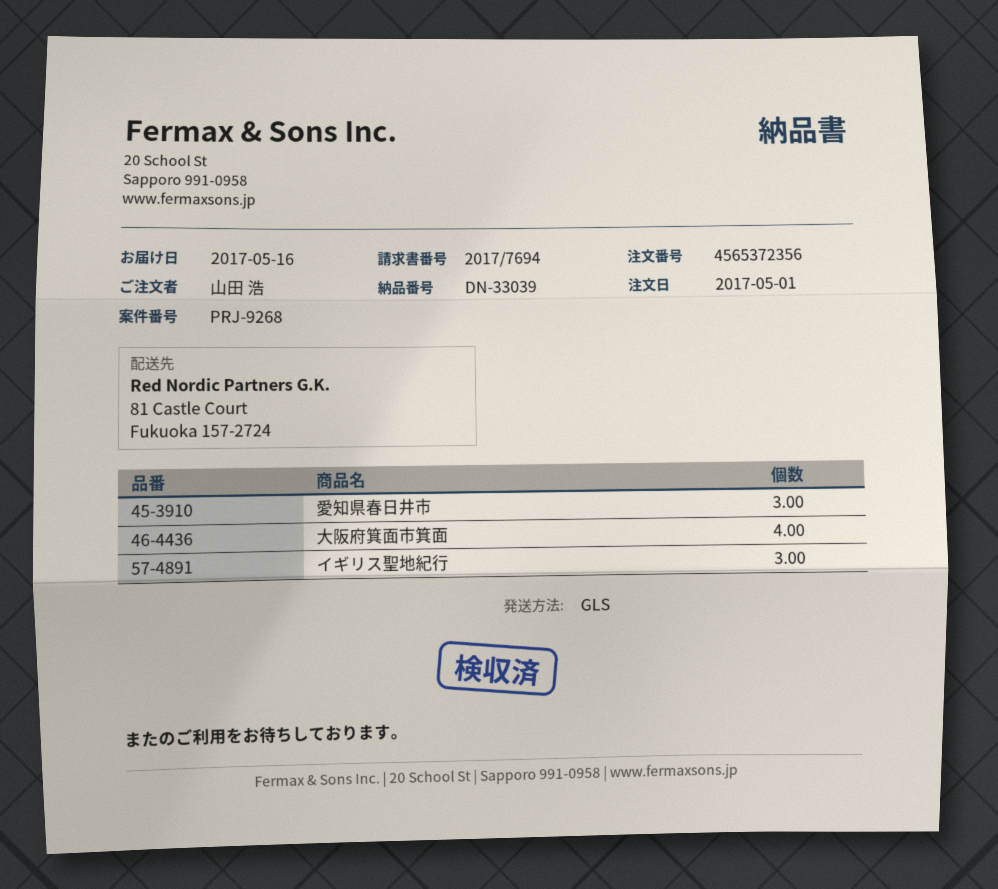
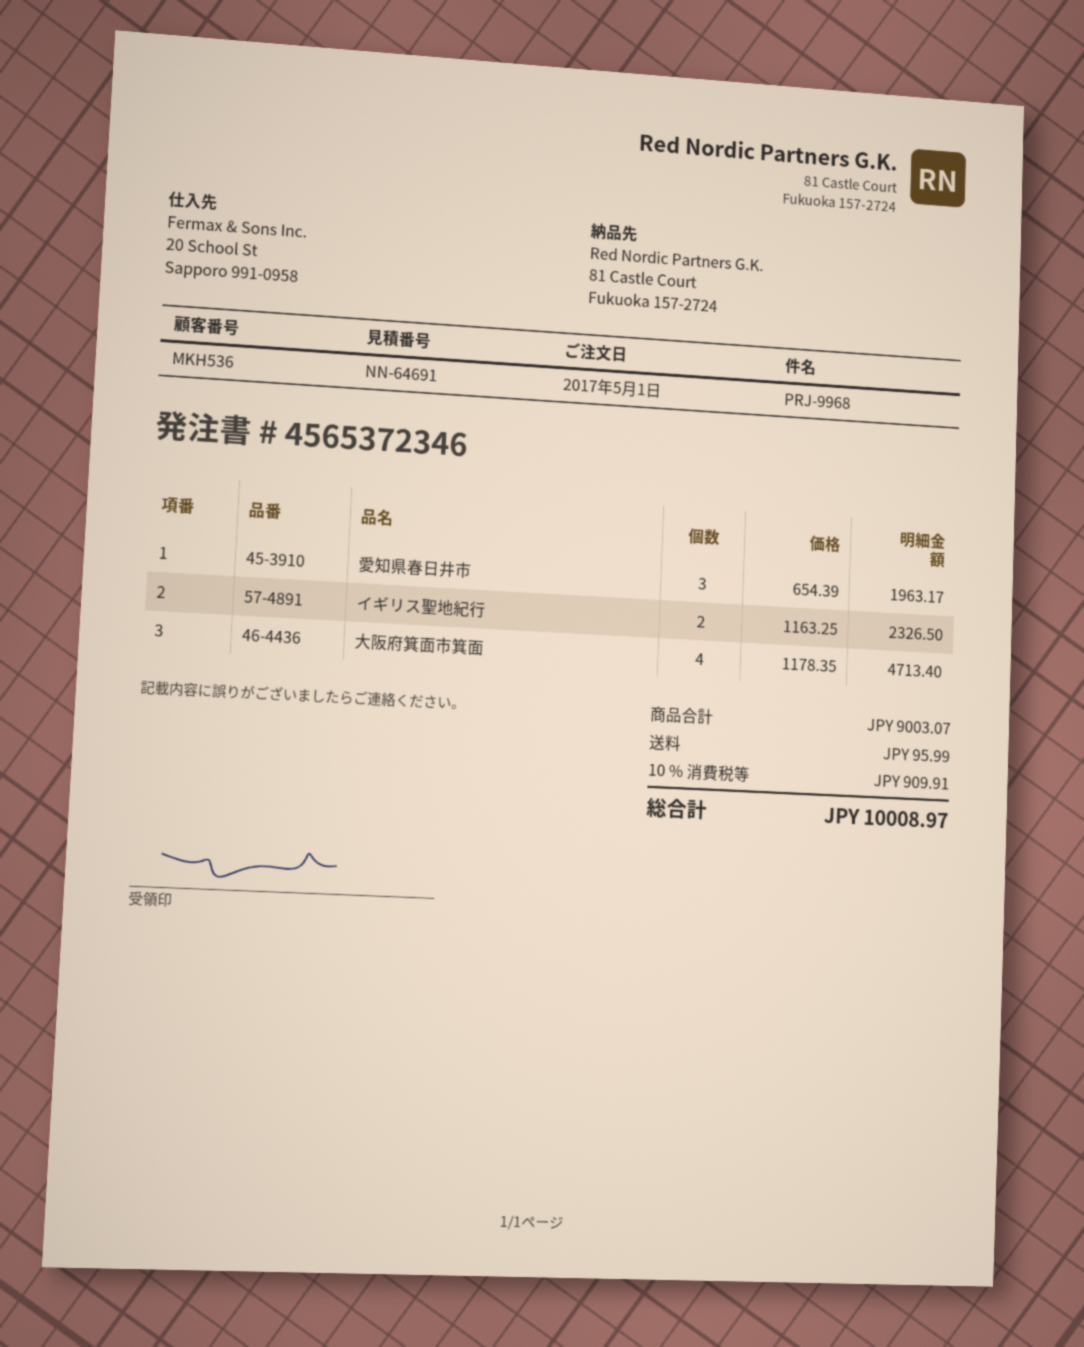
order number: 4565372356 -> 4565372346
reference: PRJ-9268 -> PRJ-9968
イギリス聖地紀行: 3 -> 2

